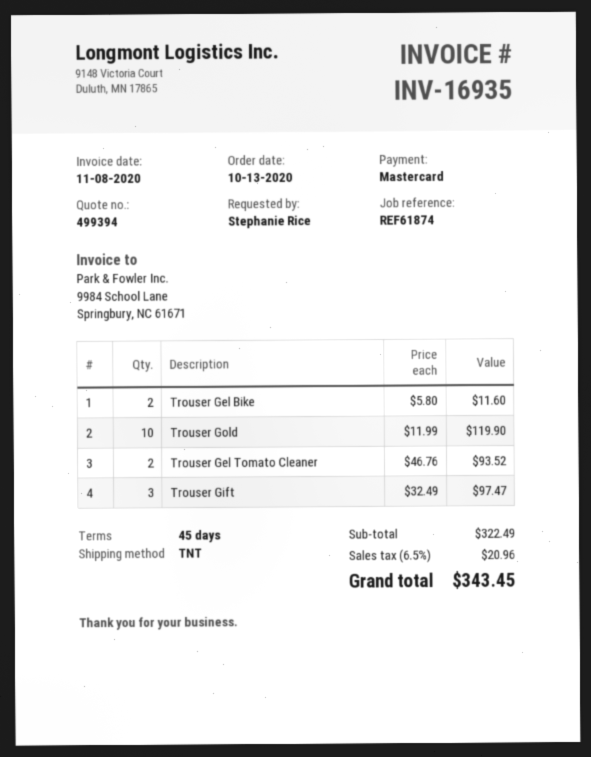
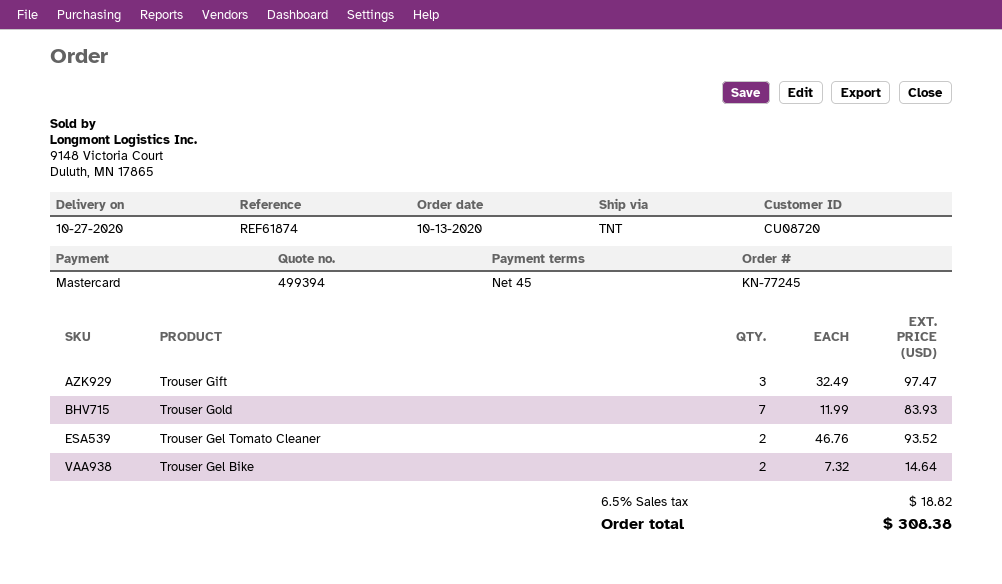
Trouser Gel Bike: 2 x 5.80 = 11.60 -> 2 x 7.32 = 14.64
Trouser Gold: 10 x 11.99 = 119.90 -> 7 x 11.99 = 83.93
tax: 6.5% = 20.96 -> 6.5% = 18.82
total: 343.45 -> 308.38

